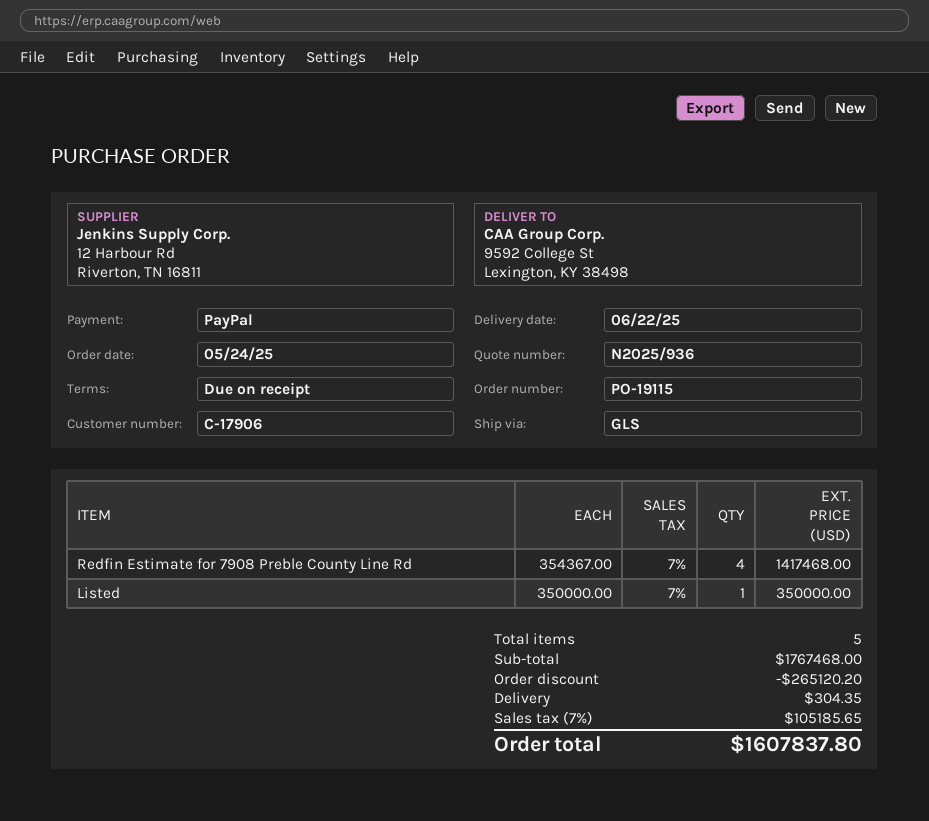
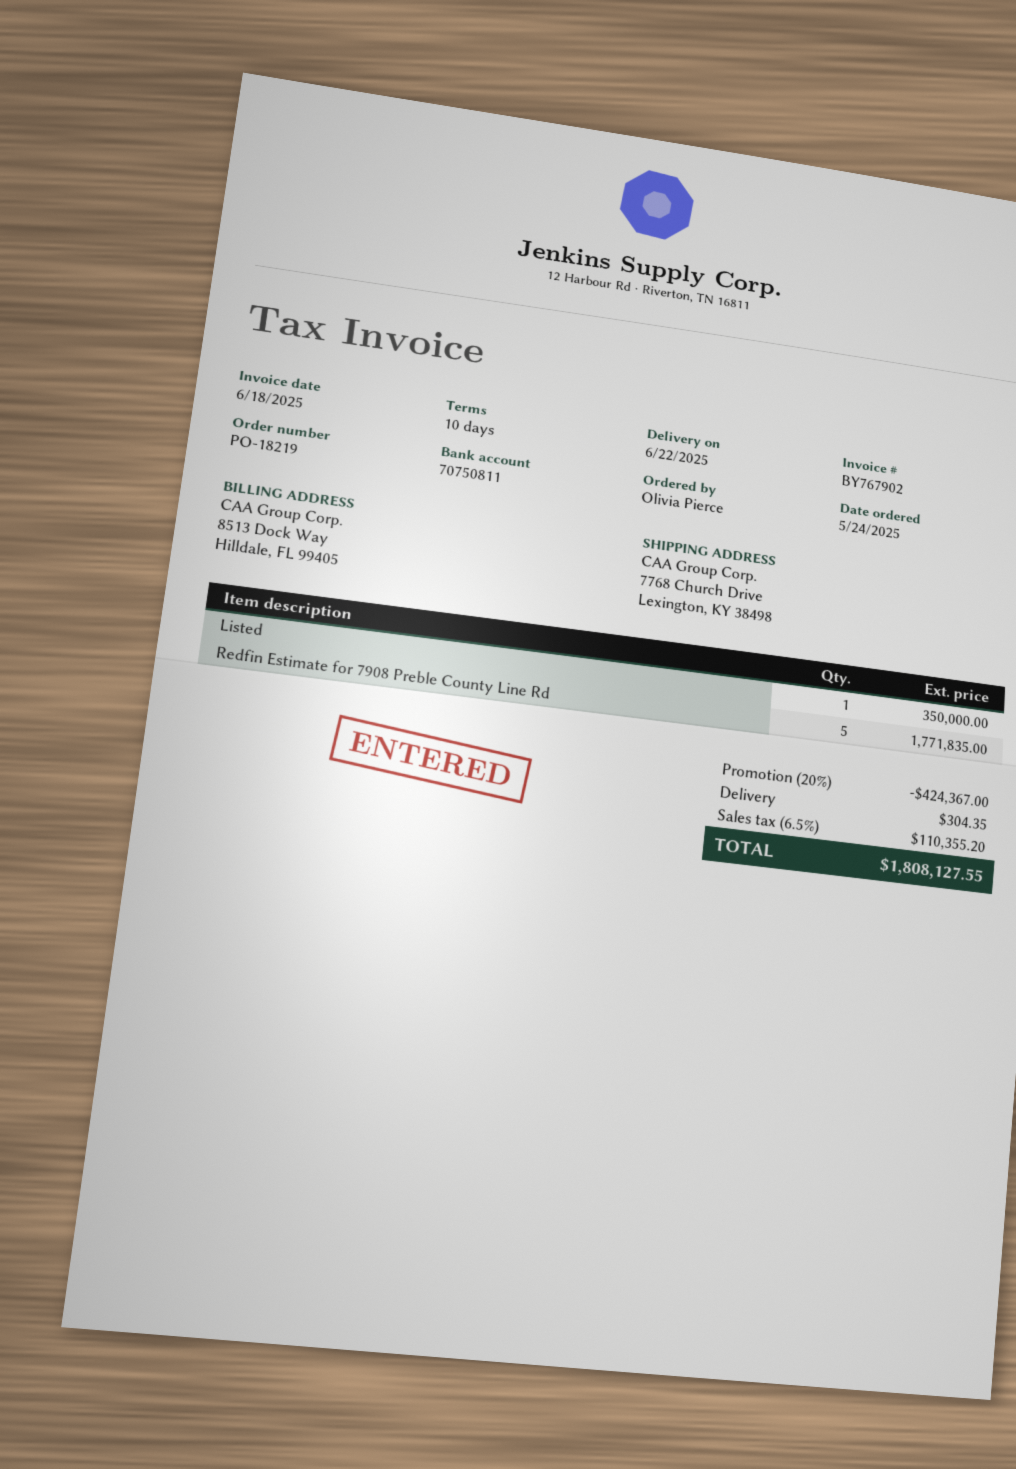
order number: PO-19115 -> PO-18219
payment terms: on receipt -> 10 days
ship to: 9592 College St, Lexington, KY 38498 -> 7768 Church Drive, Lexington, KY 38498
Redfin Estimate for 7908 Preble County Line Rd: 4 for 1417468.00 -> 5 for 1771835.00
discount: 265120.20 -> 424367.00
tax: 7% = 105185.65 -> 6.5% = 110355.20
total: 1607837.80 -> 1808127.55

